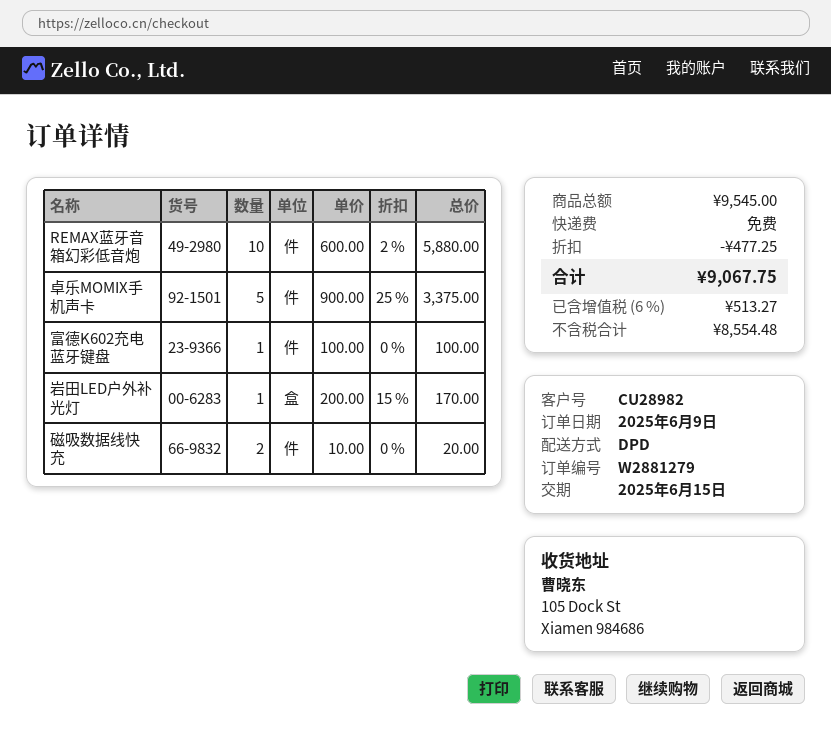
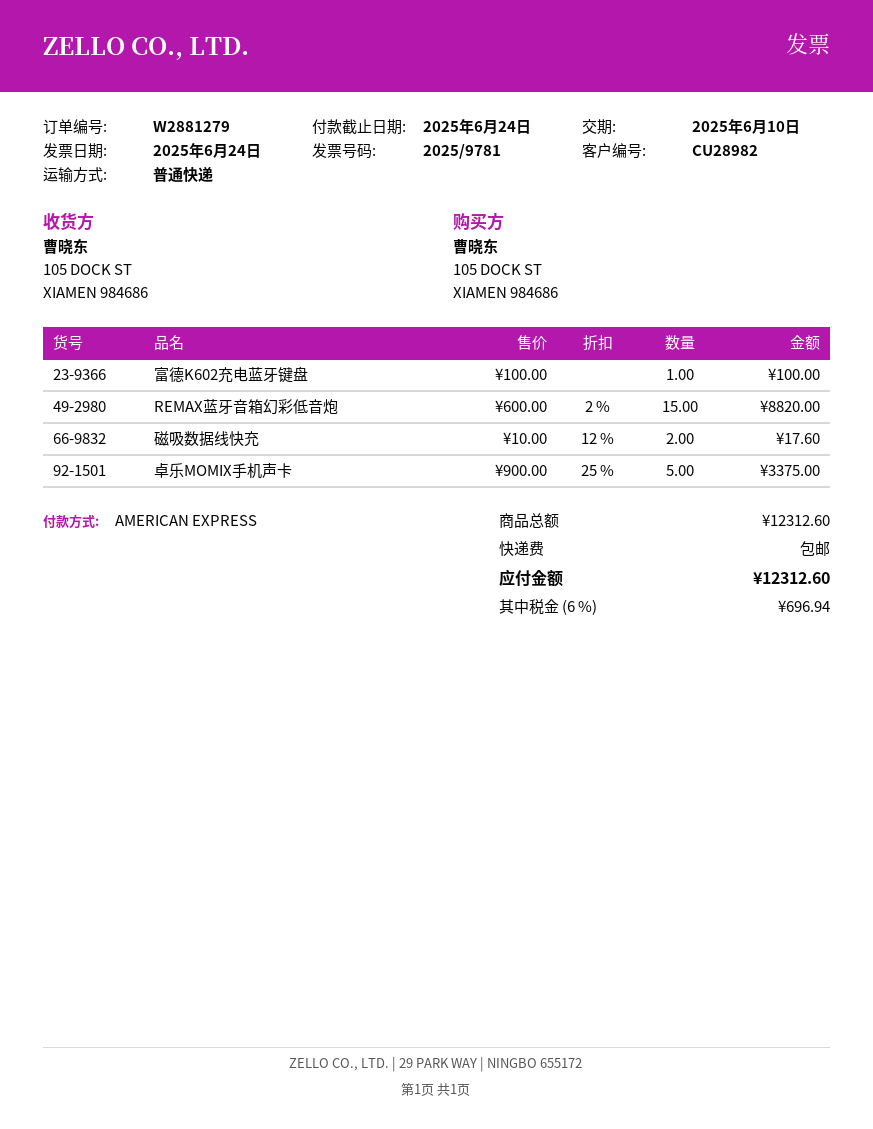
delivery date: 2025-06-15 -> 2025-06-10
shipping method: DPD -> standard
REMAX蓝牙音箱幻彩低音炮: 10 x 600.00 - 2% = 5880.00 -> 15 x 600.00 - 2% = 8820.00
岩田LED户外补光灯: 1 x 200.00 - 15% = 170.00 -> none
磁吸数据线快充: 2 x 10.00 = 20.00 -> 2 x 10.00 - 12% = 17.60
subtotal: 9545.00 -> 12312.60
discount: 477.25 -> none
tax: 6% = 513.27 -> 6% = 696.94
total: 9067.75 -> 12312.60

